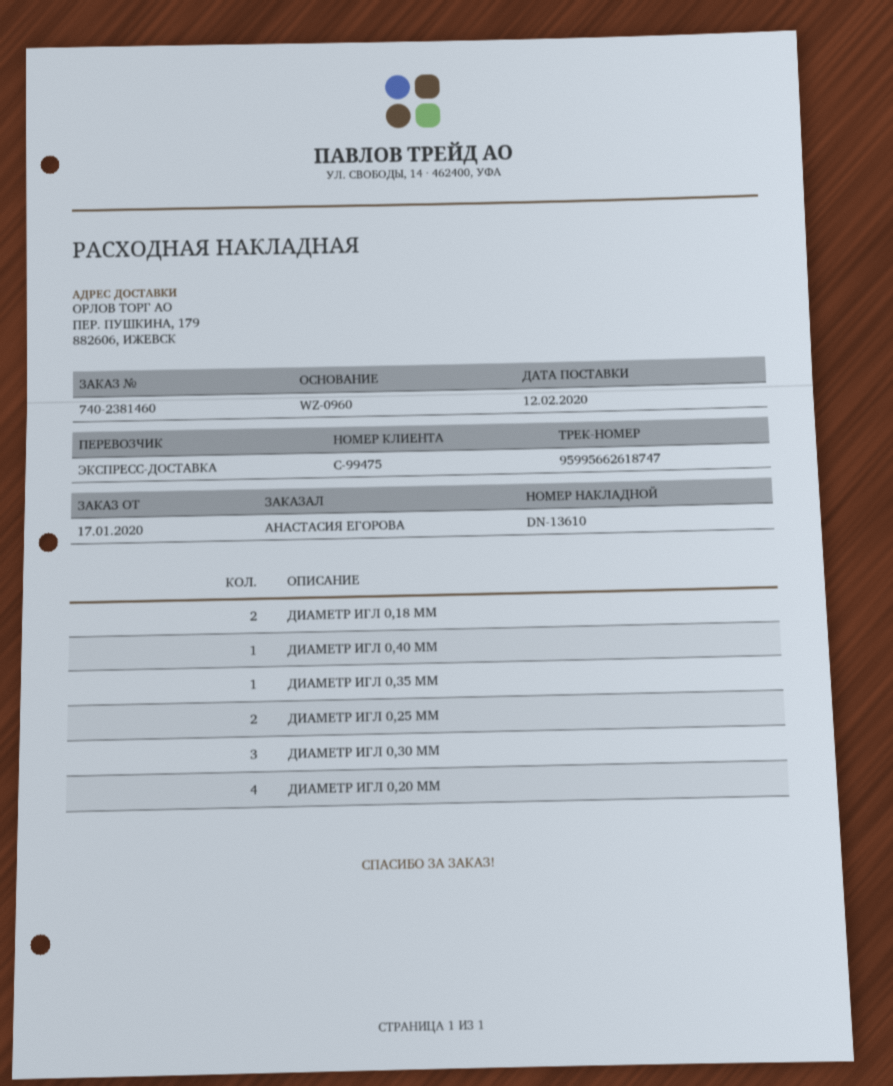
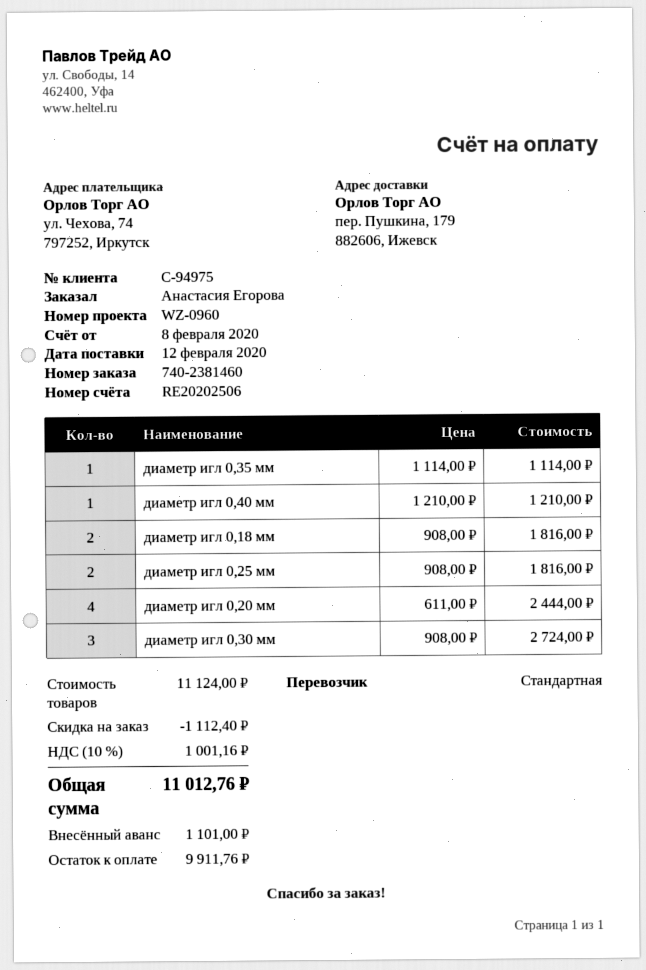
customer number: C-99475 -> C-94975
shipping method: express -> standard

